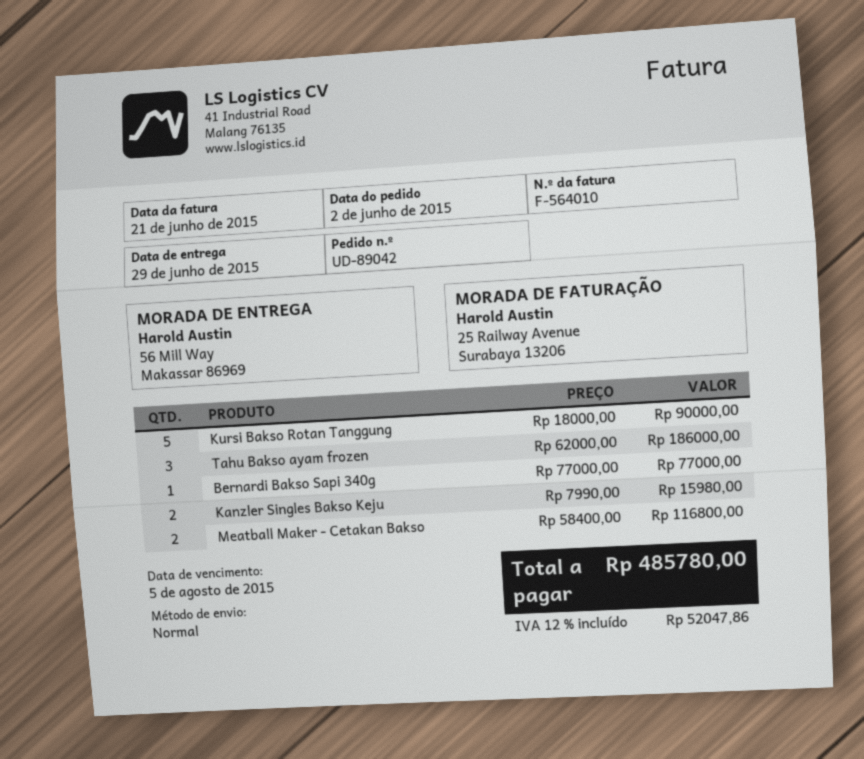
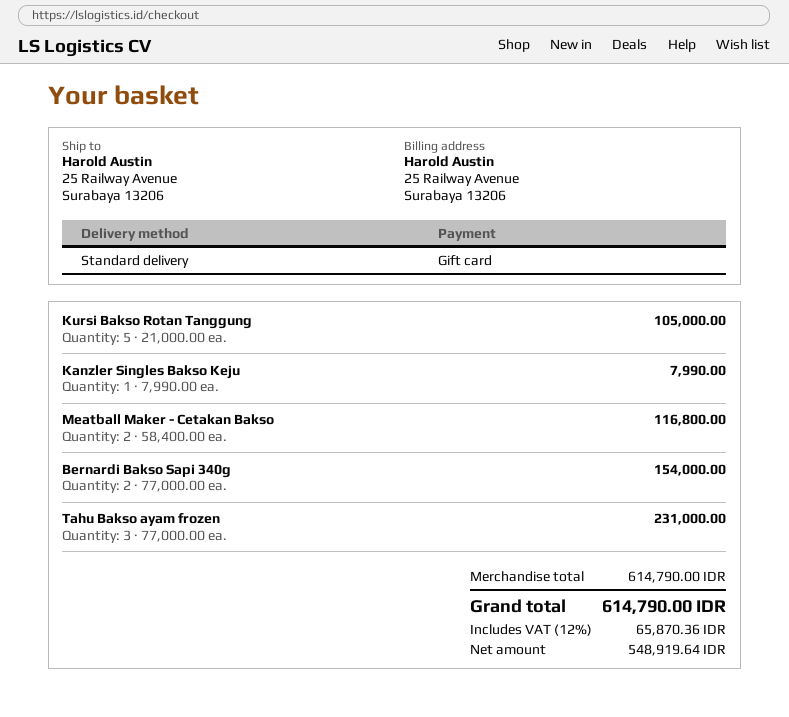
ship to: 56 Mill Way, Makassar 86969 -> 25 Railway Avenue, Surabaya 13206
Kursi Bakso Rotan Tanggung: 5 x 18000.00 = 90000.00 -> 5 x 21000.00 = 105000.00
Tahu Bakso ayam frozen: 3 x 62000.00 = 186000.00 -> 3 x 77000.00 = 231000.00
Bernardi Bakso Sapi 340g: 1 x 77000.00 = 77000.00 -> 2 x 77000.00 = 154000.00
Kanzler Singles Bakso Keju: 2 x 7990.00 = 15980.00 -> 1 x 7990.00 = 7990.00
tax: 12% = 52047.86 -> 12% = 65870.36
total: 485780.00 -> 614790.00

